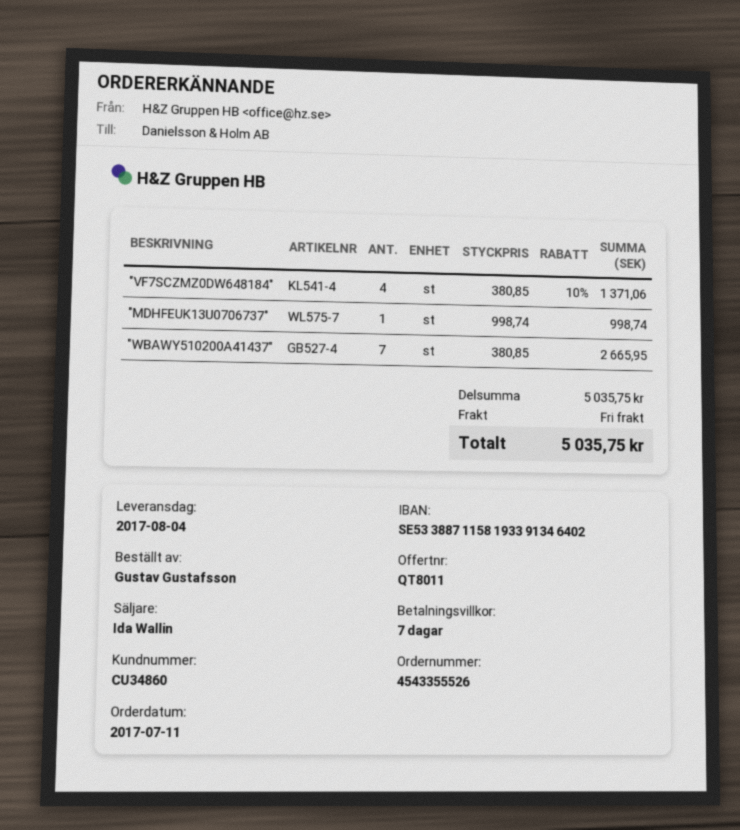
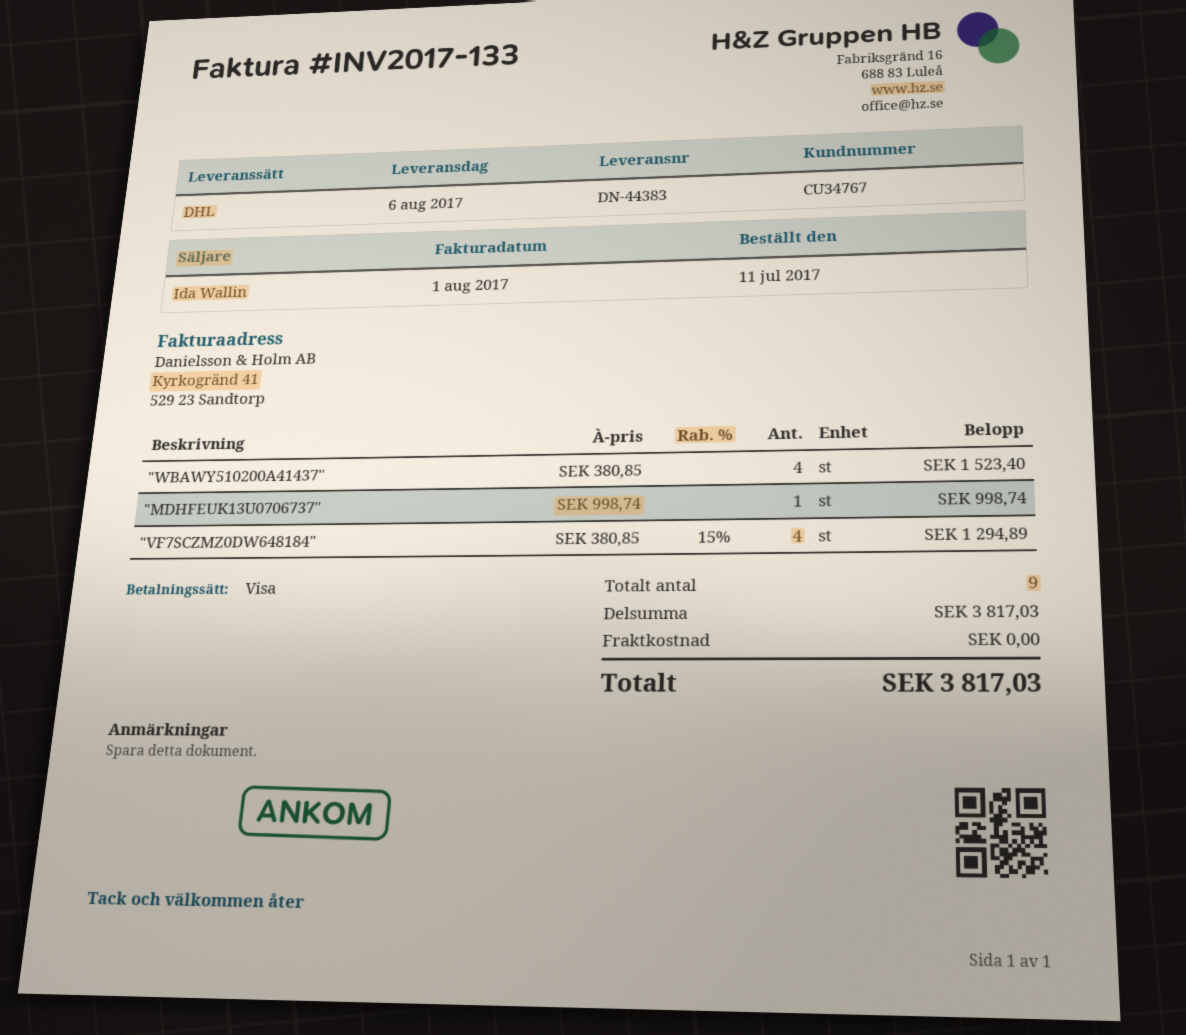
delivery date: 2017-08-04 -> 2017-08-06
customer number: CU34860 -> CU34767
"VF7SCZMZ0DW648184": 4 x 380.85 - 10% = 1371.06 -> 4 x 380.85 - 15% = 1294.89
"WBAWY510200A41437": 7 x 380.85 = 2665.95 -> 4 x 380.85 = 1523.40
subtotal: 5035.75 -> 3817.03
total: 5035.75 -> 3817.03

